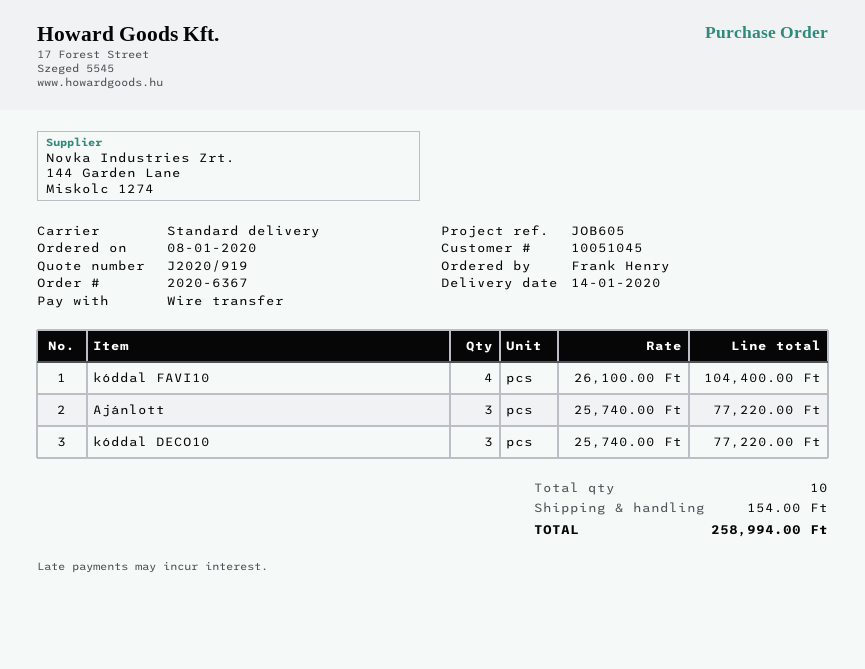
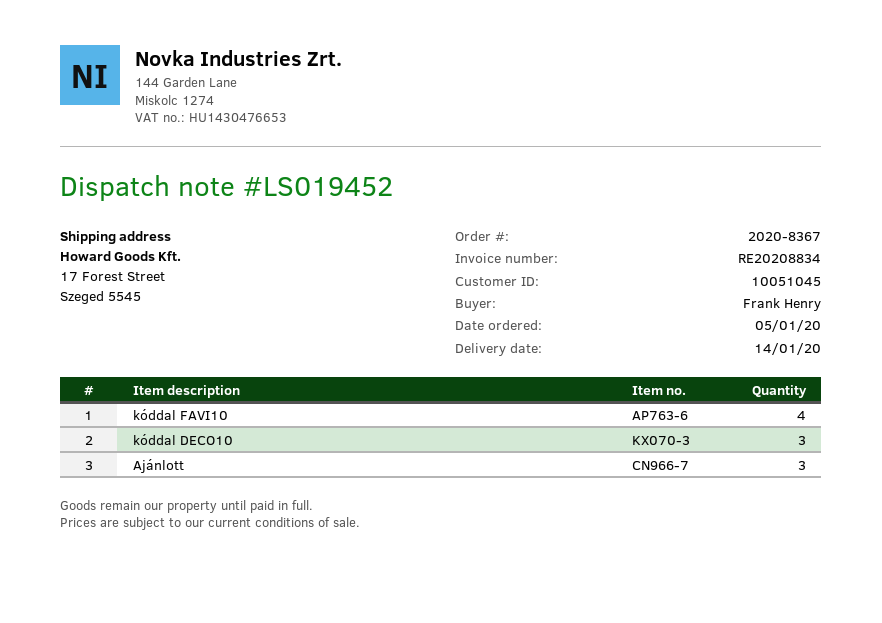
order number: 2020-6367 -> 2020-8367
order date: 2020-01-08 -> 2020-01-05

